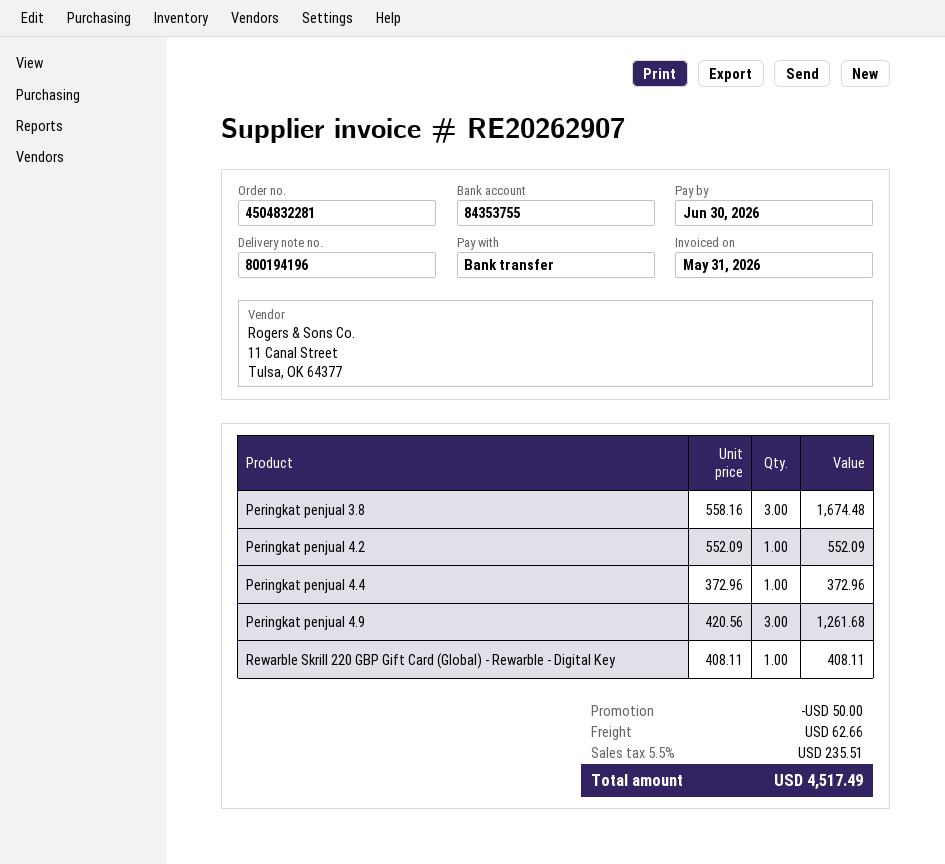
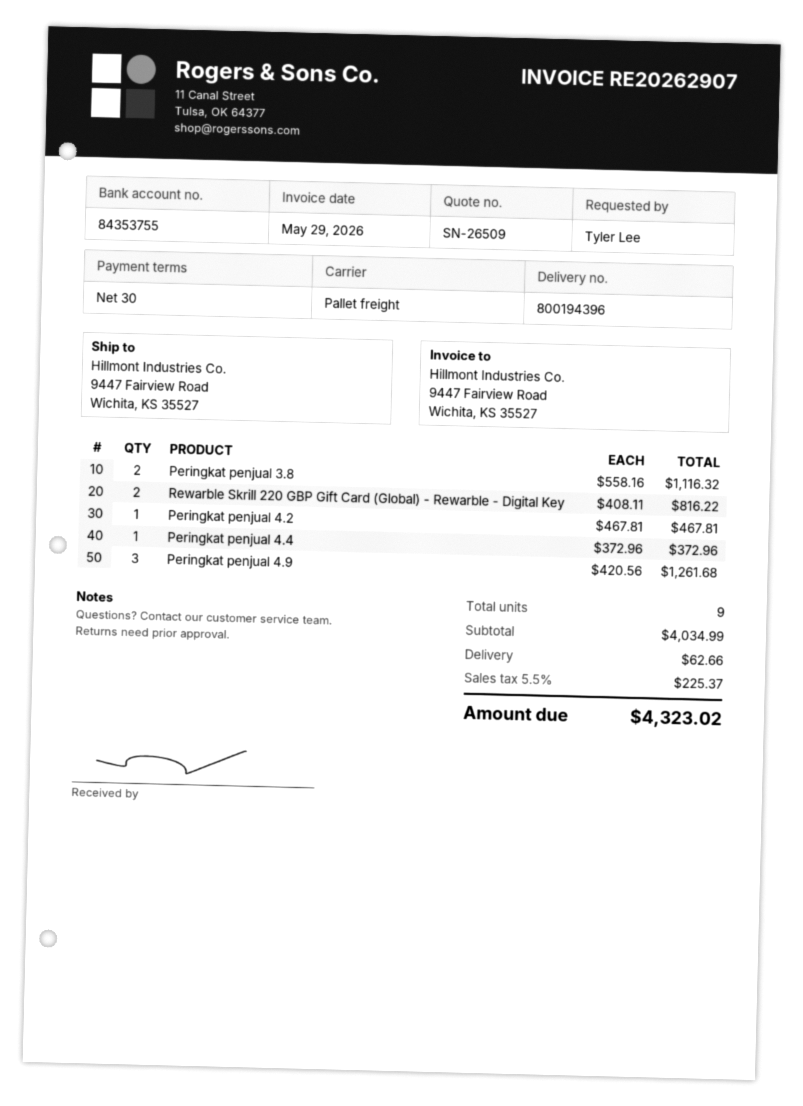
delivery note number: 800194196 -> 800194396
invoice date: 2026-05-31 -> 2026-05-29
Peringkat penjual 3.8: 3 x 558.16 = 1674.48 -> 2 x 558.16 = 1116.32
Peringkat penjual 4.2: 1 x 552.09 = 552.09 -> 1 x 467.81 = 467.81
Rewarble Skrill 220 GBP Gift Card (Global) - Rewarble - Digital Key: 1 x 408.11 = 408.11 -> 2 x 408.11 = 816.22
discount: 50.00 -> none
tax: 5.5% = 235.51 -> 5.5% = 225.37
total: 4517.49 -> 4323.02

